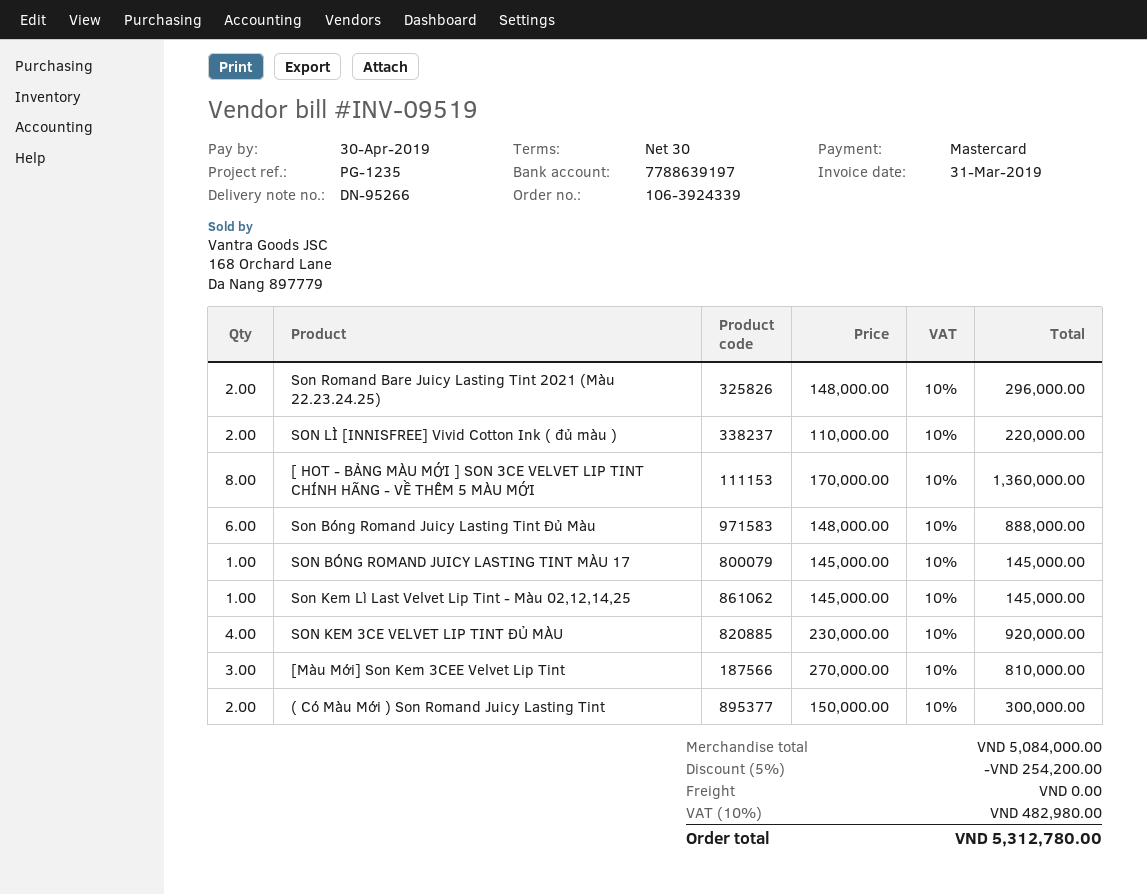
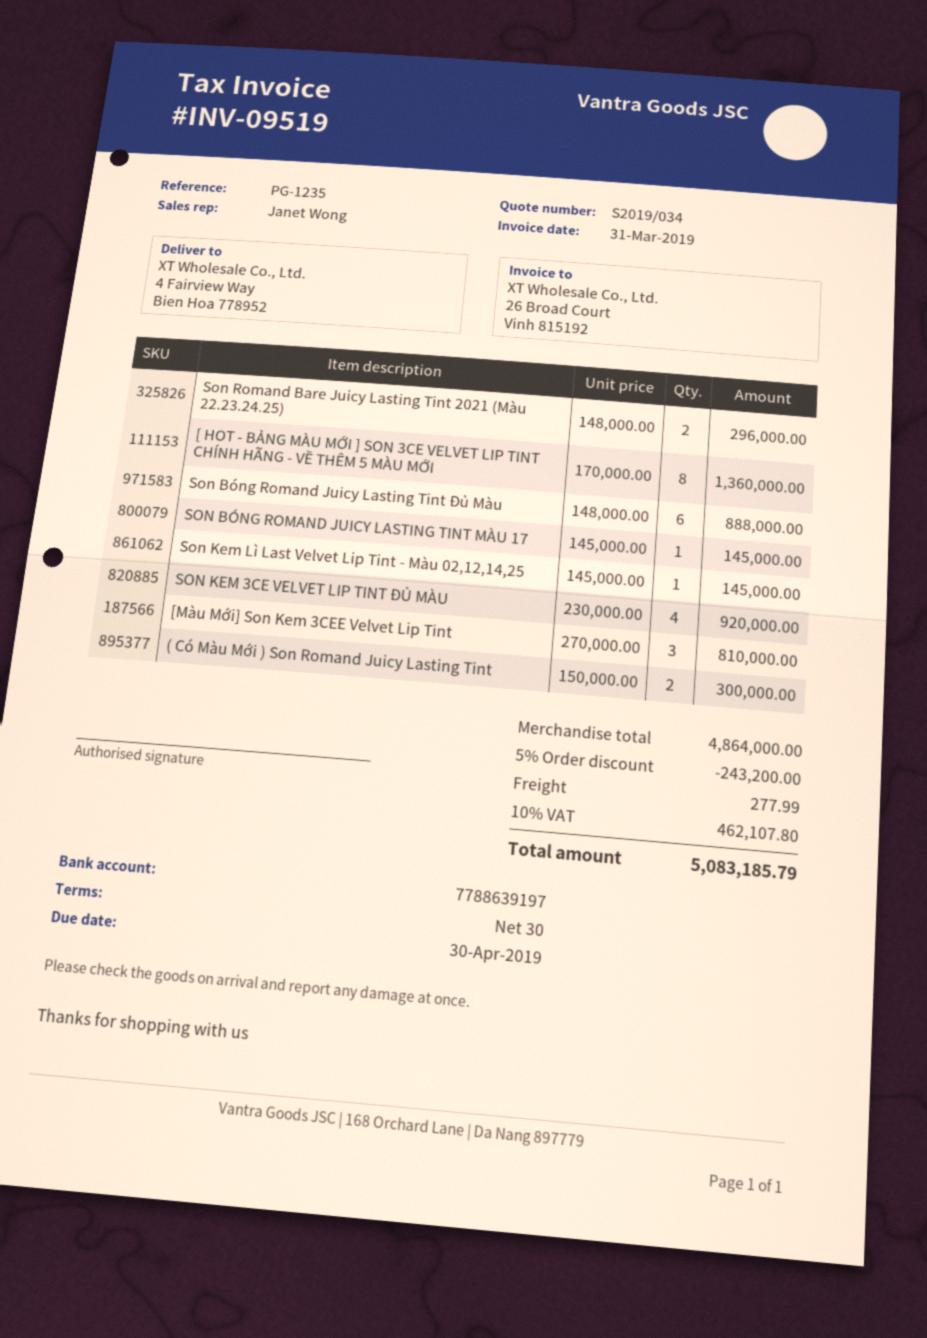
SON LÌ [INNISFREE] Vivid Cotton Ink ( đủ màu ): 2 x 110000.00 = 220000.00 -> none
subtotal: 5084000.00 -> 4864000.00
discount: 5% = 254200.00 -> 5% = 243200.00
shipping: 0.00 -> 277.99
tax: 10% = 482980.00 -> 10% = 462107.80
total: 5312780.00 -> 5083185.79

